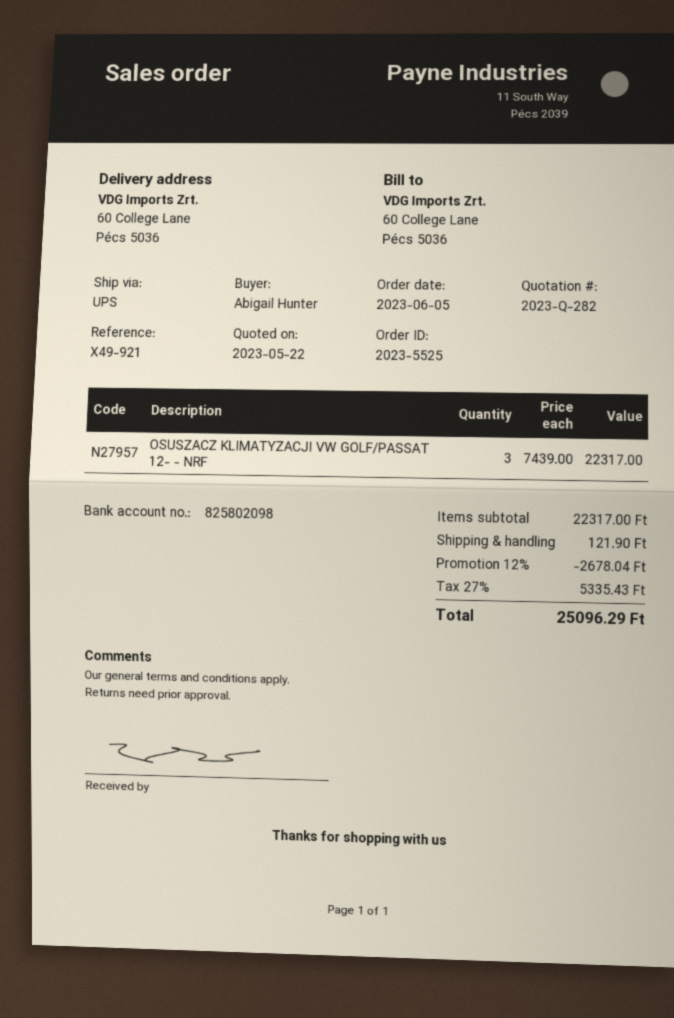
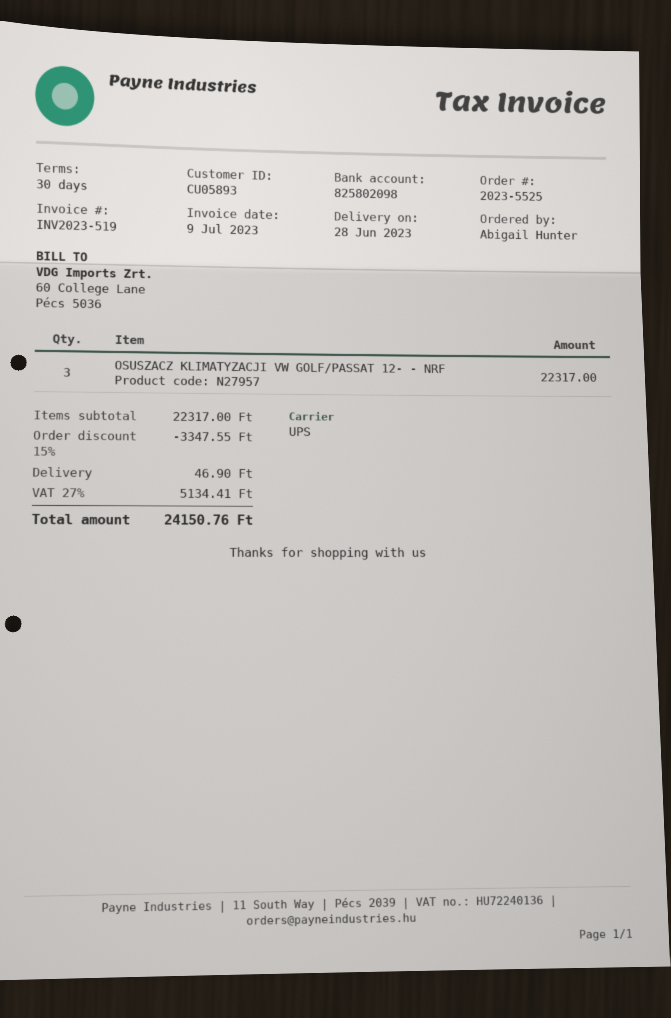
discount: 12% = 2678.04 -> 15% = 3347.55
shipping: 121.90 -> 46.90
tax: 27% = 5335.43 -> 27% = 5134.41
total: 25096.29 -> 24150.76

